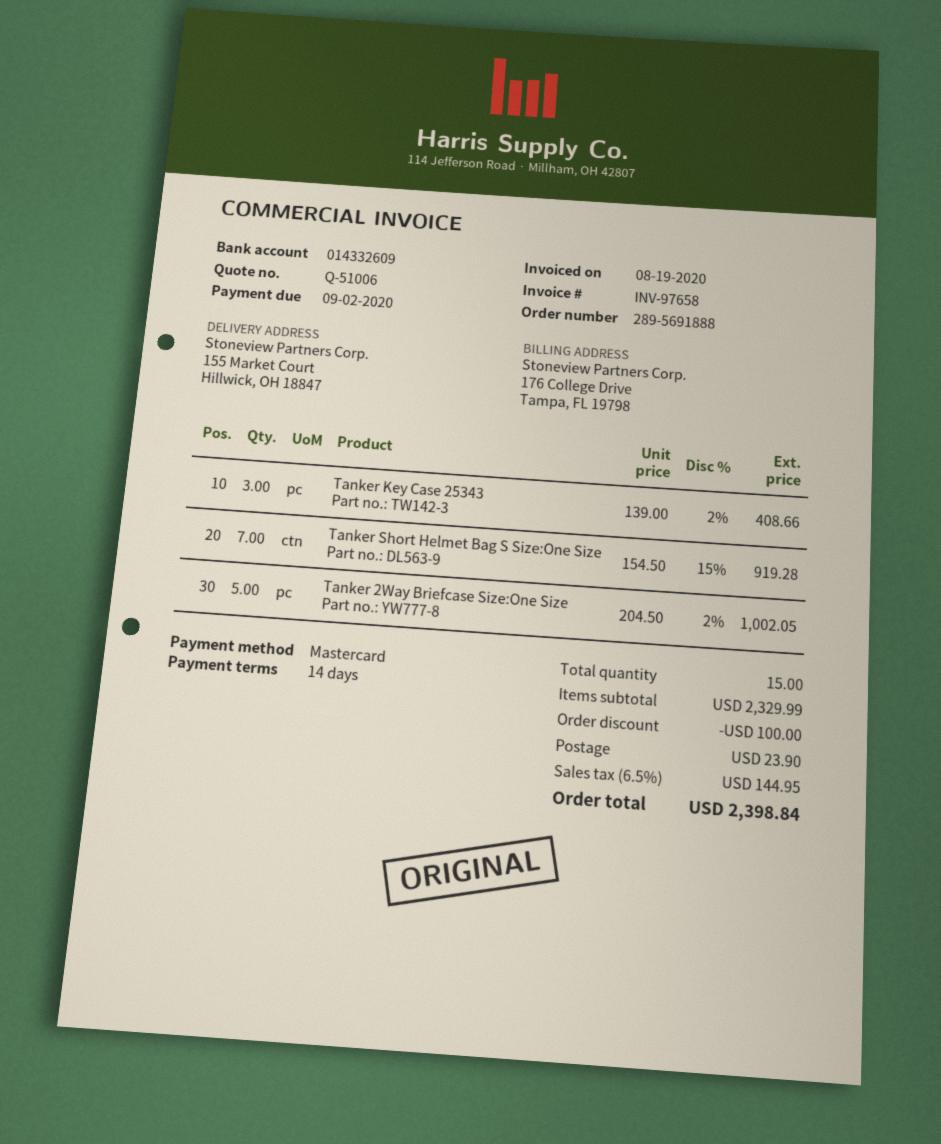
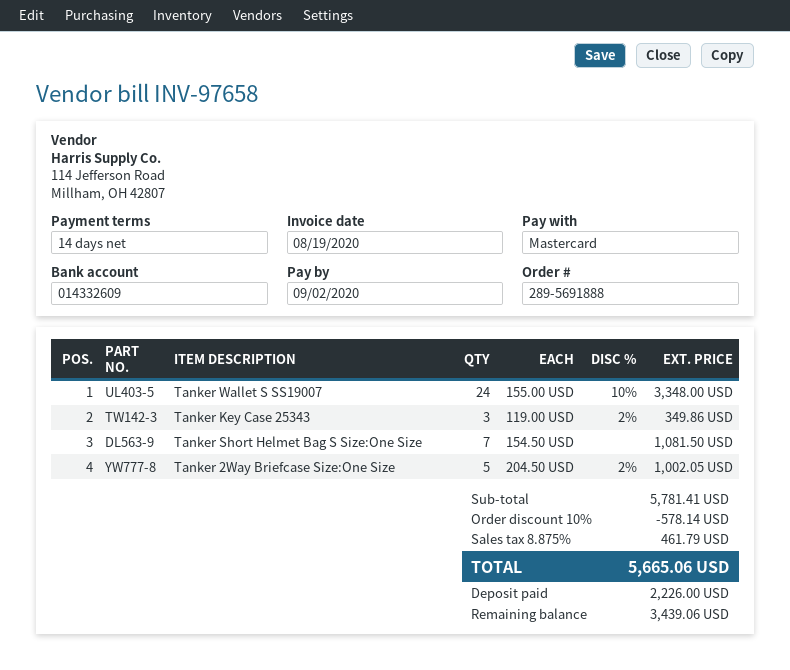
Tanker Key Case 25343: 3 x 139.00 - 2% = 408.66 -> 3 x 119.00 - 2% = 349.86
Tanker Short Helmet Bag S Size:One Size: 7 x 154.50 - 15% = 919.28 -> 7 x 154.50 = 1081.50
Tanker Wallet S SS19007: none -> 24 x 155.00 - 10% = 3348.00
subtotal: 2329.99 -> 5781.41
discount: 100.00 -> 578.14
shipping: 23.90 -> none
tax: 6.5% = 144.95 -> 8.875% = 461.79
total: 2398.84 -> 5665.06

